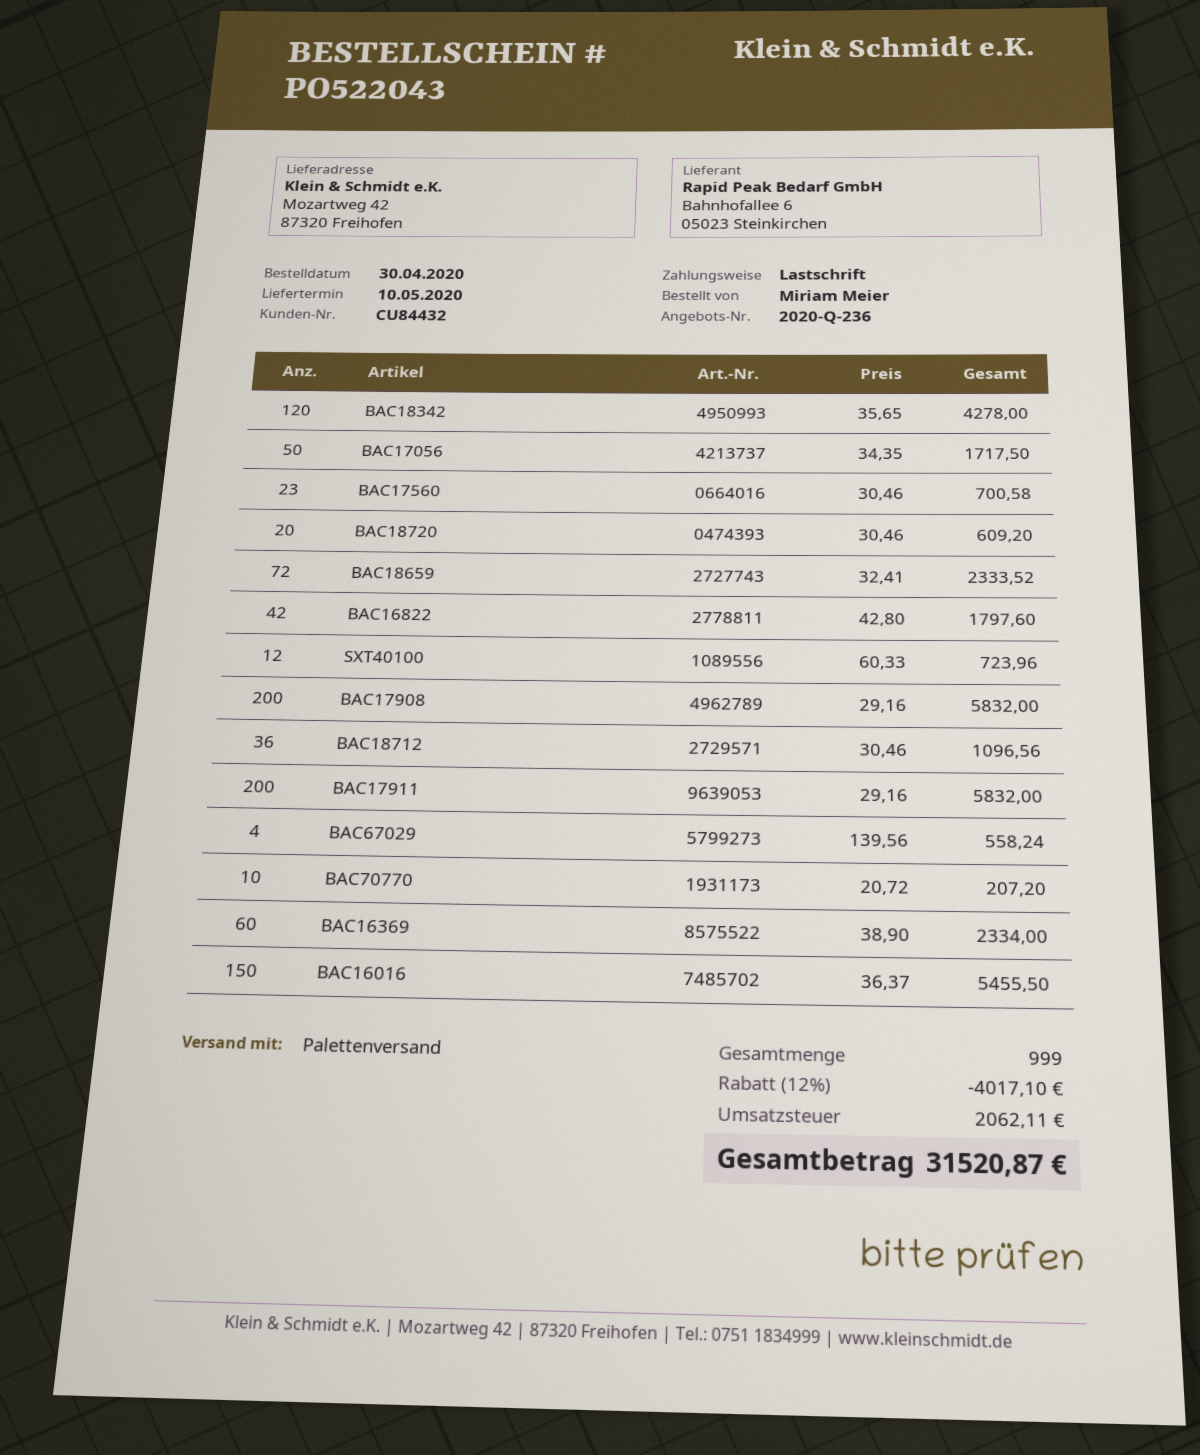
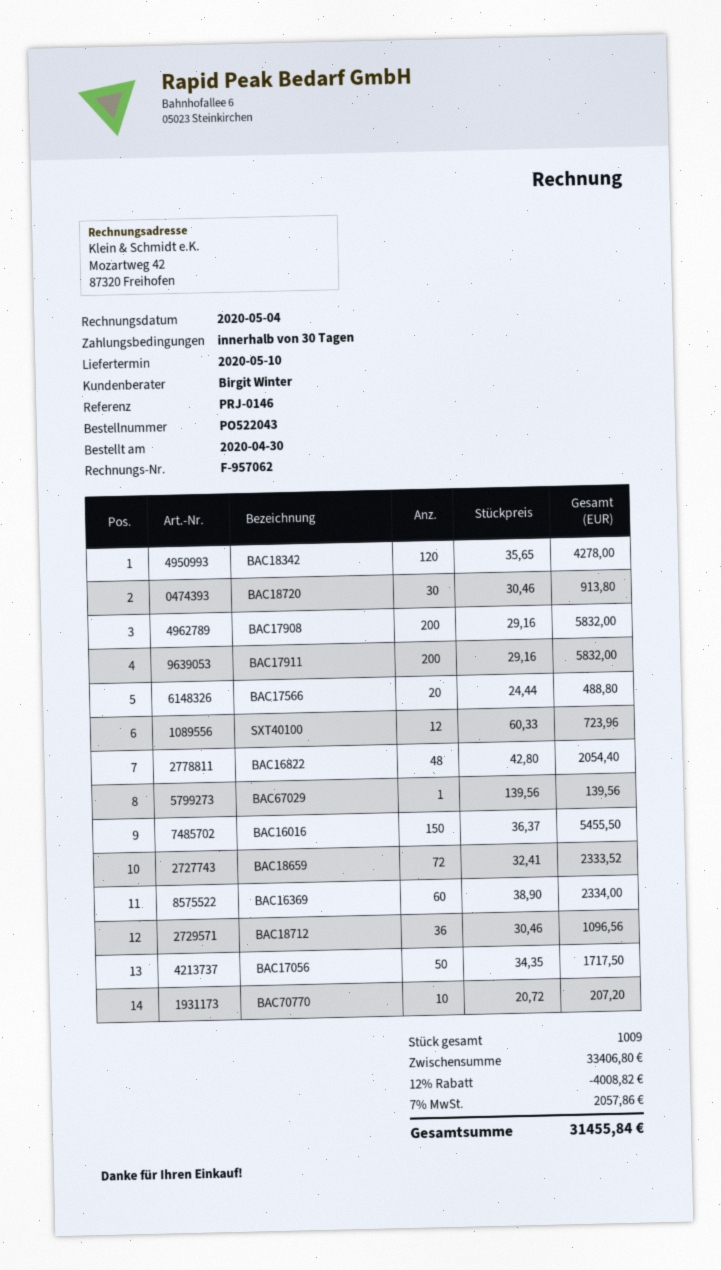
BAC17560: 23 x 30.46 = 700.58 -> none
BAC18720: 20 x 30.46 = 609.20 -> 30 x 30.46 = 913.80
BAC16822: 42 x 42.80 = 1797.60 -> 48 x 42.80 = 2054.40
BAC67029: 4 x 139.56 = 558.24 -> 1 x 139.56 = 139.56
BAC17566: none -> 20 x 24.44 = 488.80
total quantity: 999 -> 1009
discount: 12% = 4017.10 -> 12% = 4008.82
tax: 2062.11 -> 2057.86
total: 31520.87 -> 31455.84

